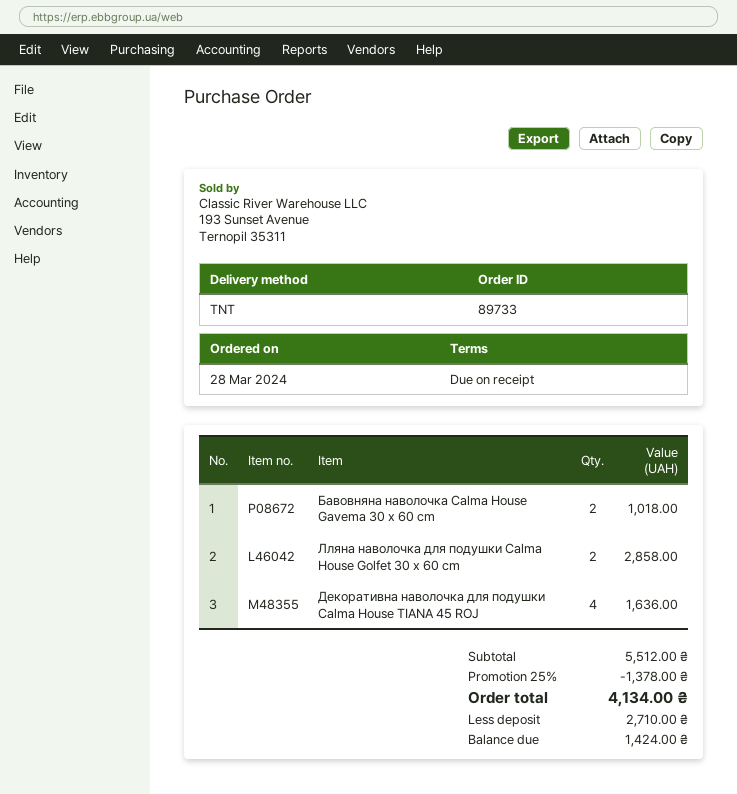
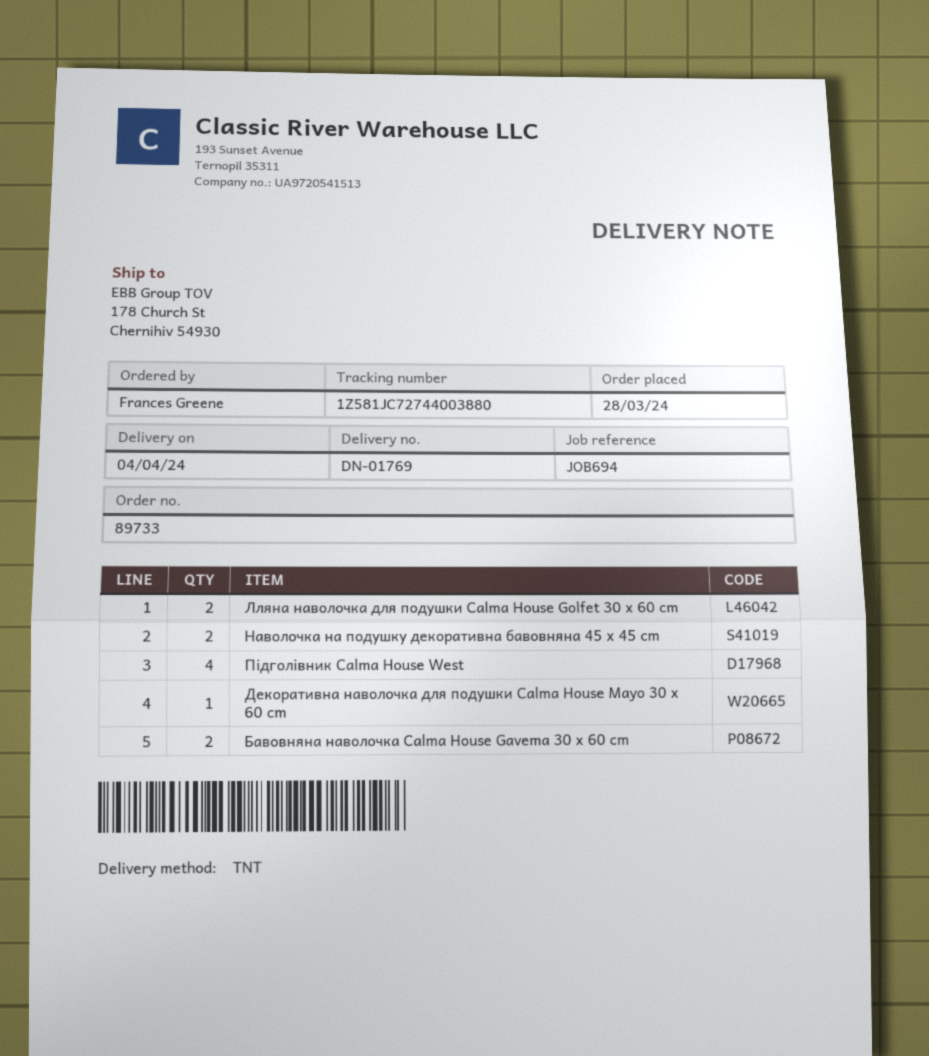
Декоративна наволочка для подушки Calma House TIANA 45 ROJ: 4 -> none
Наволочка на подушку декоративна бавовняна 45 x 45 cm: none -> 2
Підголівник Calma House West: none -> 4
Декоративна наволочка для подушки Calma House Mayo 30 x 60 cm: none -> 1

